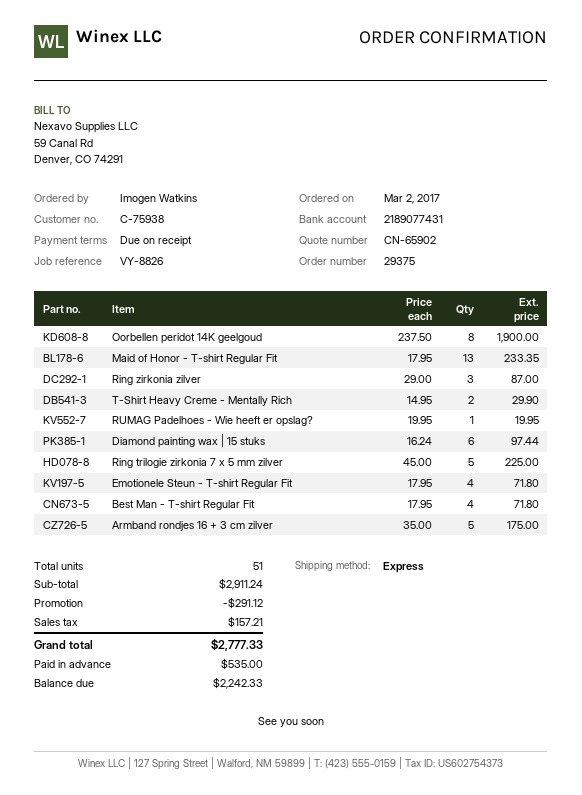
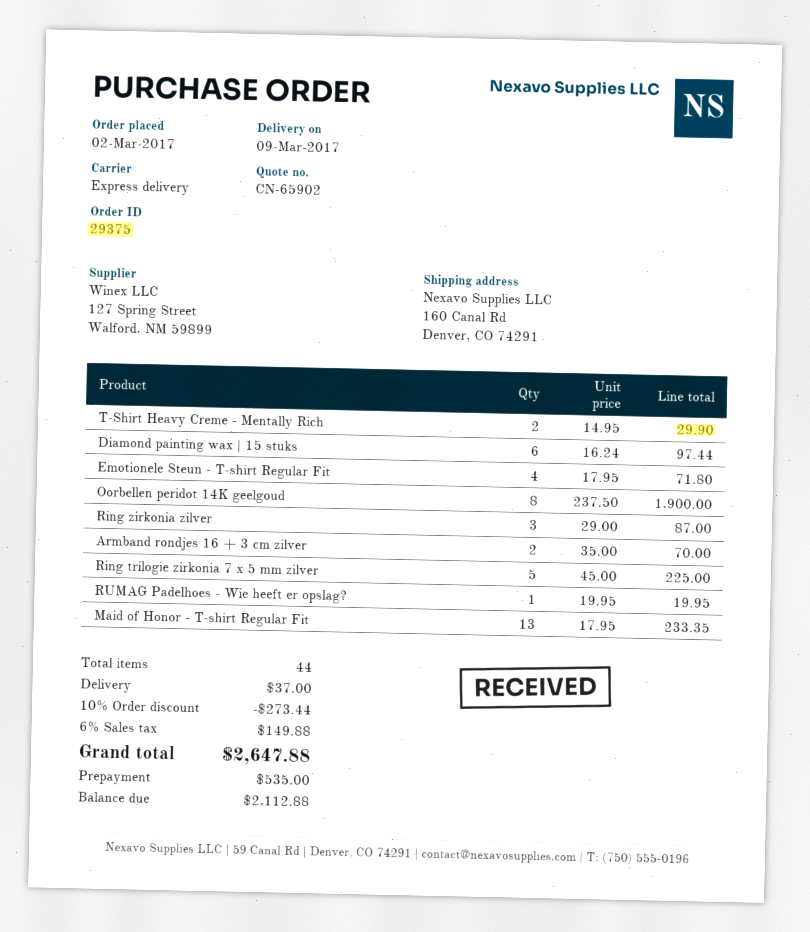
Best Man - T-shirt Regular Fit: 4 x 17.95 = 71.80 -> none
Armband rondjes 16 + 3 cm zilver: 5 x 35.00 = 175.00 -> 2 x 35.00 = 70.00
total quantity: 51 -> 44
discount: 291.12 -> 273.44
shipping: none -> 37.00
tax: 157.21 -> 149.88
total: 2777.33 -> 2647.88
balance: 2242.33 -> 2112.88

